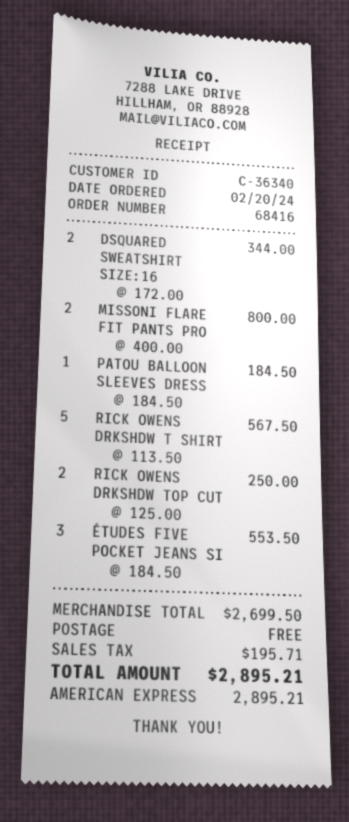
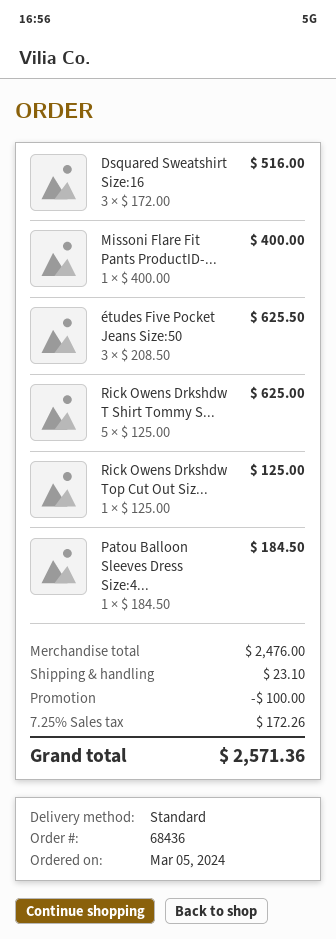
order number: 68416 -> 68436
order date: 2024-02-20 -> 2024-03-05
DSQUARED SWEATSHIRT SIZE:16: 2 x 172.00 = 344.00 -> 3 x 172.00 = 516.00
MISSONI FLARE FIT PANTS PRO: 2 x 400.00 = 800.00 -> 1 x 400.00 = 400.00
RICK OWENS DRKSHDW T SHIRT: 5 x 113.50 = 567.50 -> 5 x 125.00 = 625.00
RICK OWENS DRKSHDW TOP CUT: 2 x 125.00 = 250.00 -> 1 x 125.00 = 125.00
ÉTUDES FIVE POCKET JEANS SI: 3 x 184.50 = 553.50 -> 3 x 208.50 = 625.50
subtotal: 2699.50 -> 2476.00
discount: none -> 100.00
shipping: 0.00 -> 23.10
tax: 195.71 -> 172.26
total: 2895.21 -> 2571.36

